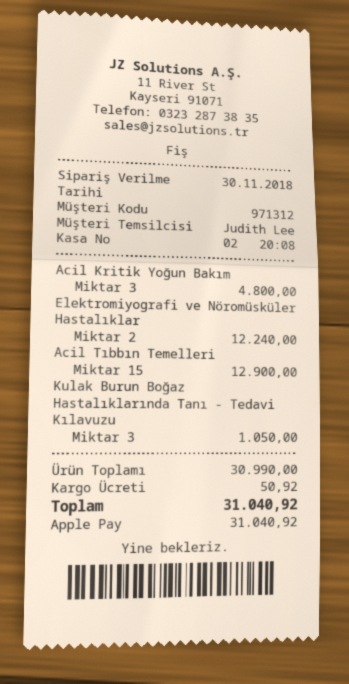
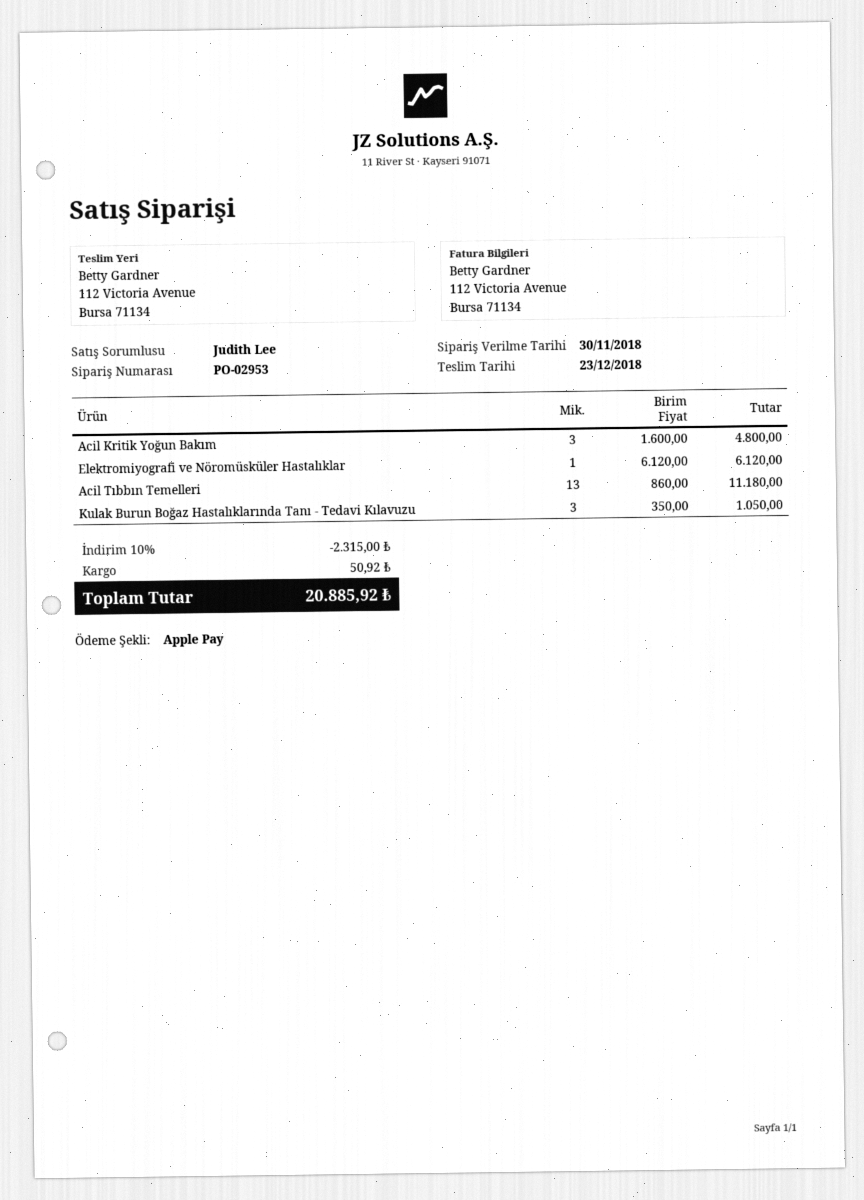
Elektromiyografi ve Nöromüsküler Hastalıklar: 2 for 12240.00 -> 1 for 6120.00
Acil Tıbbın Temelleri: 15 for 12900.00 -> 13 for 11180.00
discount: none -> 10% = 2315.00
total: 31040.92 -> 20885.92

